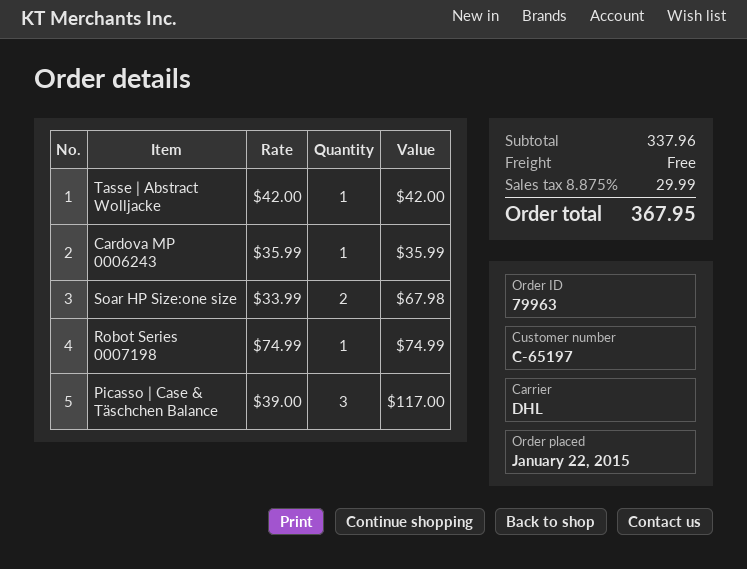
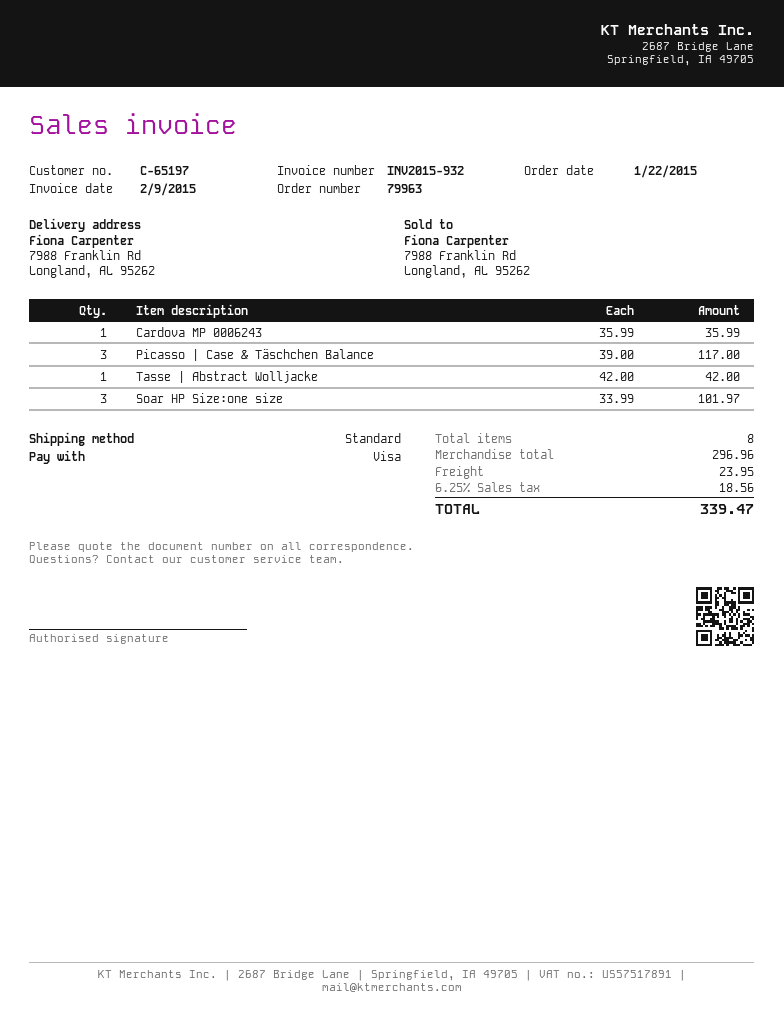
shipping method: DHL -> standard
Soar HP Size:one size: 2 x 33.99 = 67.98 -> 3 x 33.99 = 101.97
Robot Series 0007198: 1 x 74.99 = 74.99 -> none
subtotal: 337.96 -> 296.96
shipping: 0.00 -> 23.95
tax: 8.875% = 29.99 -> 6.25% = 18.56
total: 367.95 -> 339.47

